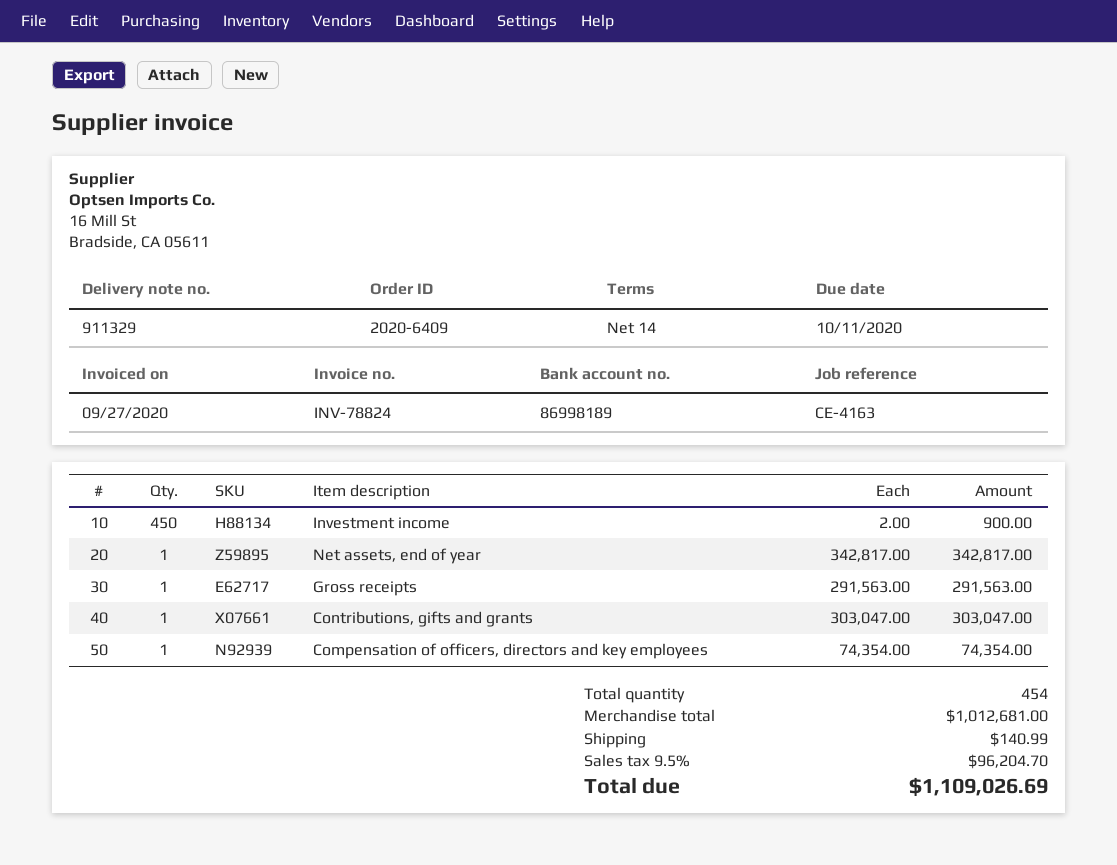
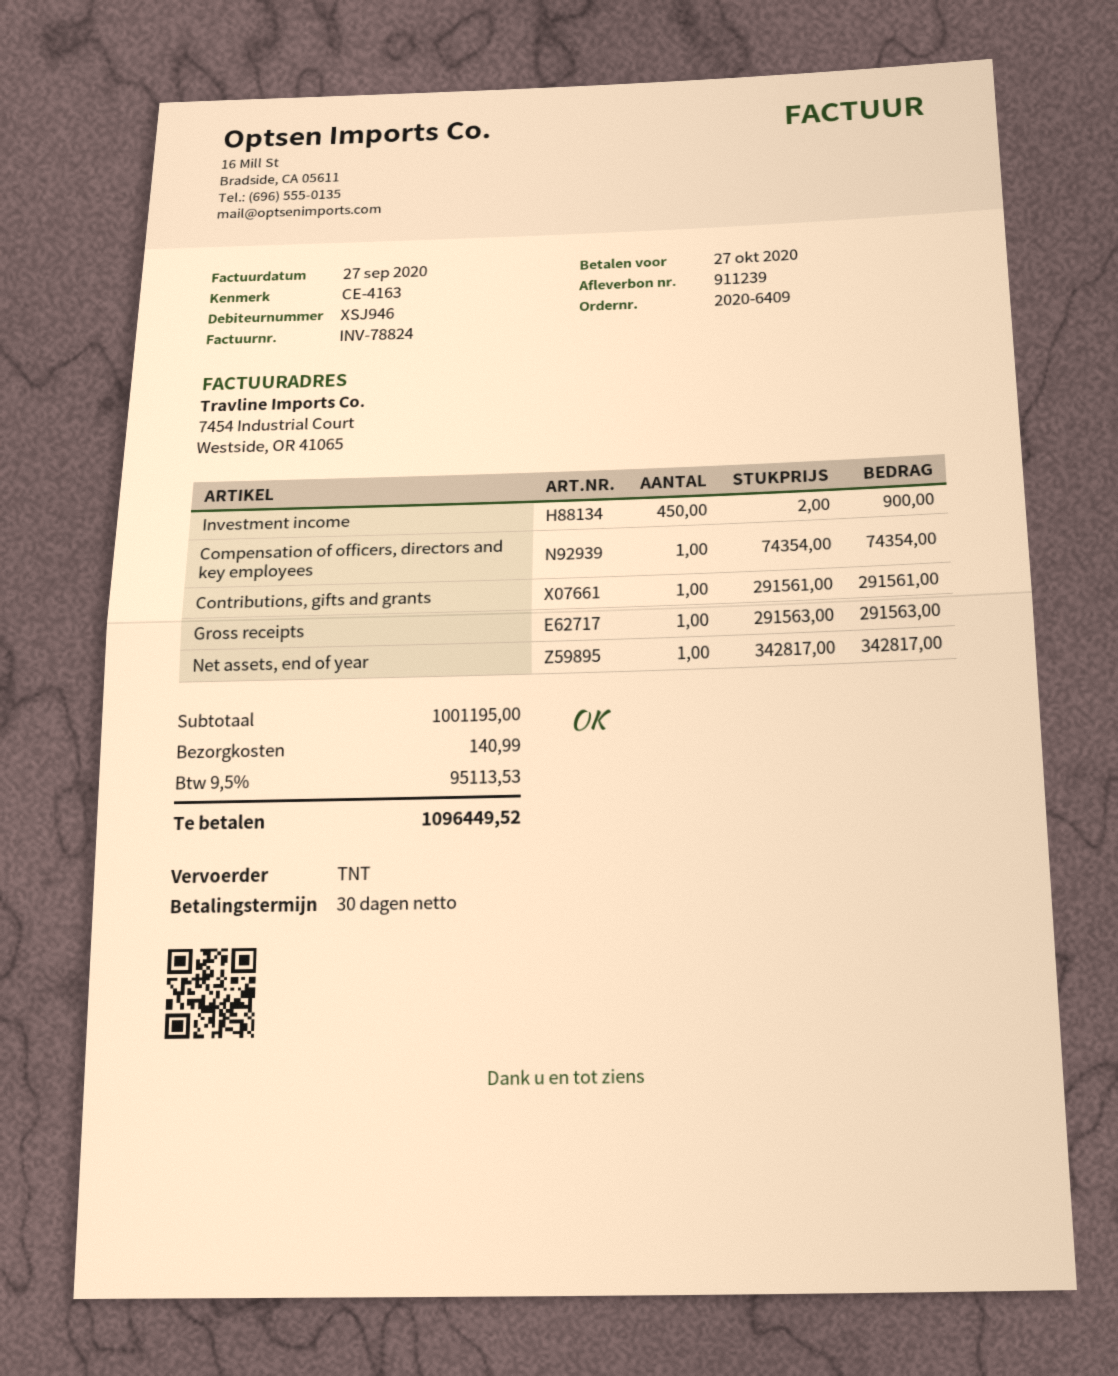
delivery note number: 911329 -> 911239
payment terms: 14 days -> 30 days
due date: 2020-10-11 -> 2020-10-27
Contributions, gifts and grants: 1 x 303047.00 = 303047.00 -> 1 x 291561.00 = 291561.00
subtotal: 1012681.00 -> 1001195.00
tax: 9.5% = 96204.70 -> 9.5% = 95113.53
total: 1109026.69 -> 1096449.52

